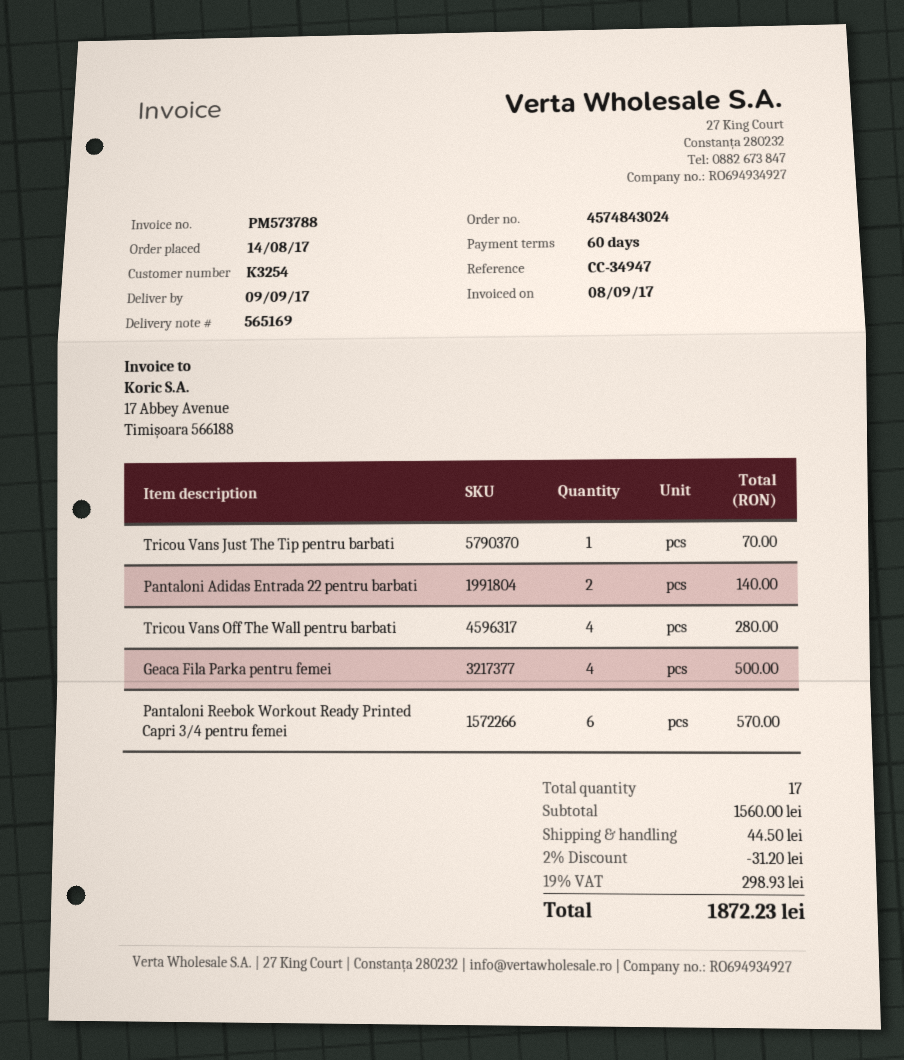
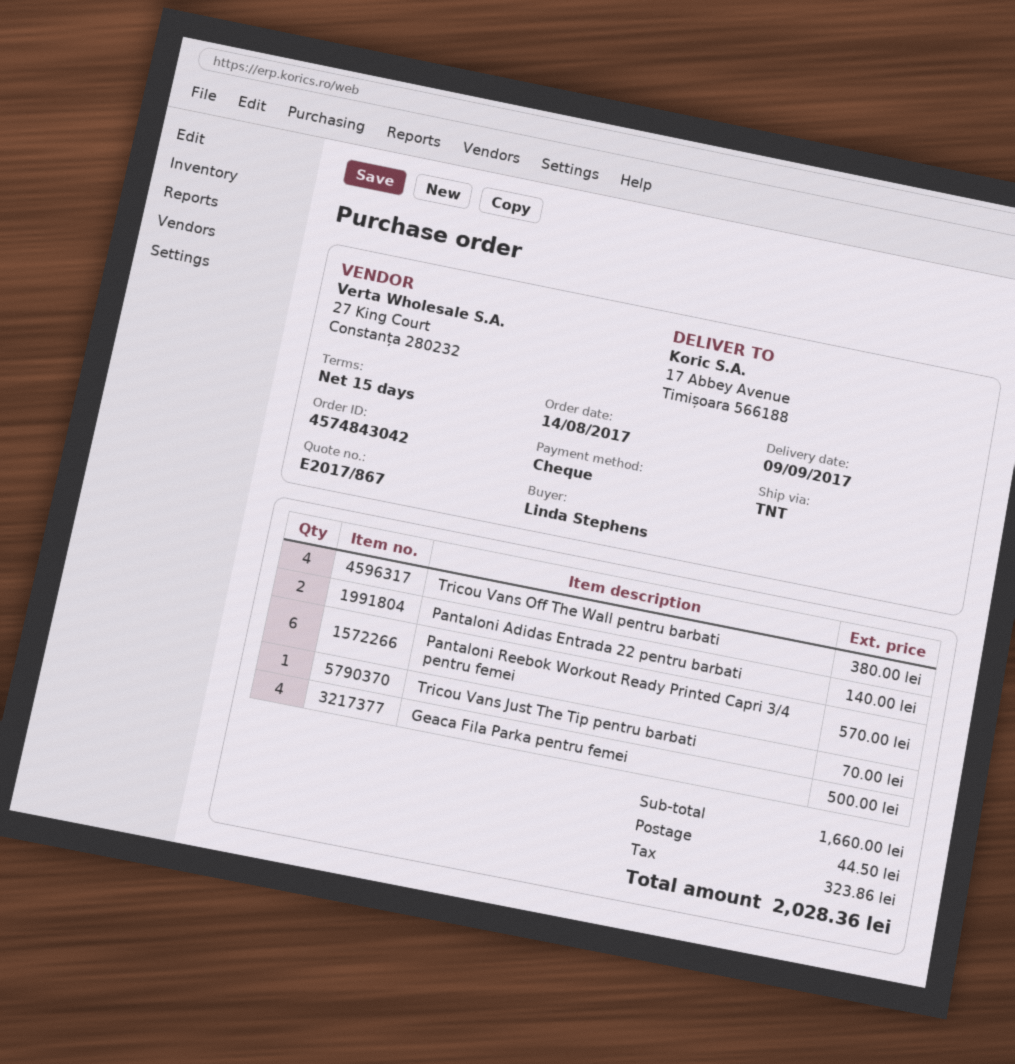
order number: 4574843024 -> 4574843042
payment terms: 60 days -> 15 days
Tricou Vans Off The Wall pentru barbati: 4 for 280.00 -> 4 for 380.00
subtotal: 1560.00 -> 1660.00
discount: 2% = 31.20 -> none
tax: 298.93 -> 323.86
total: 1872.23 -> 2028.36

